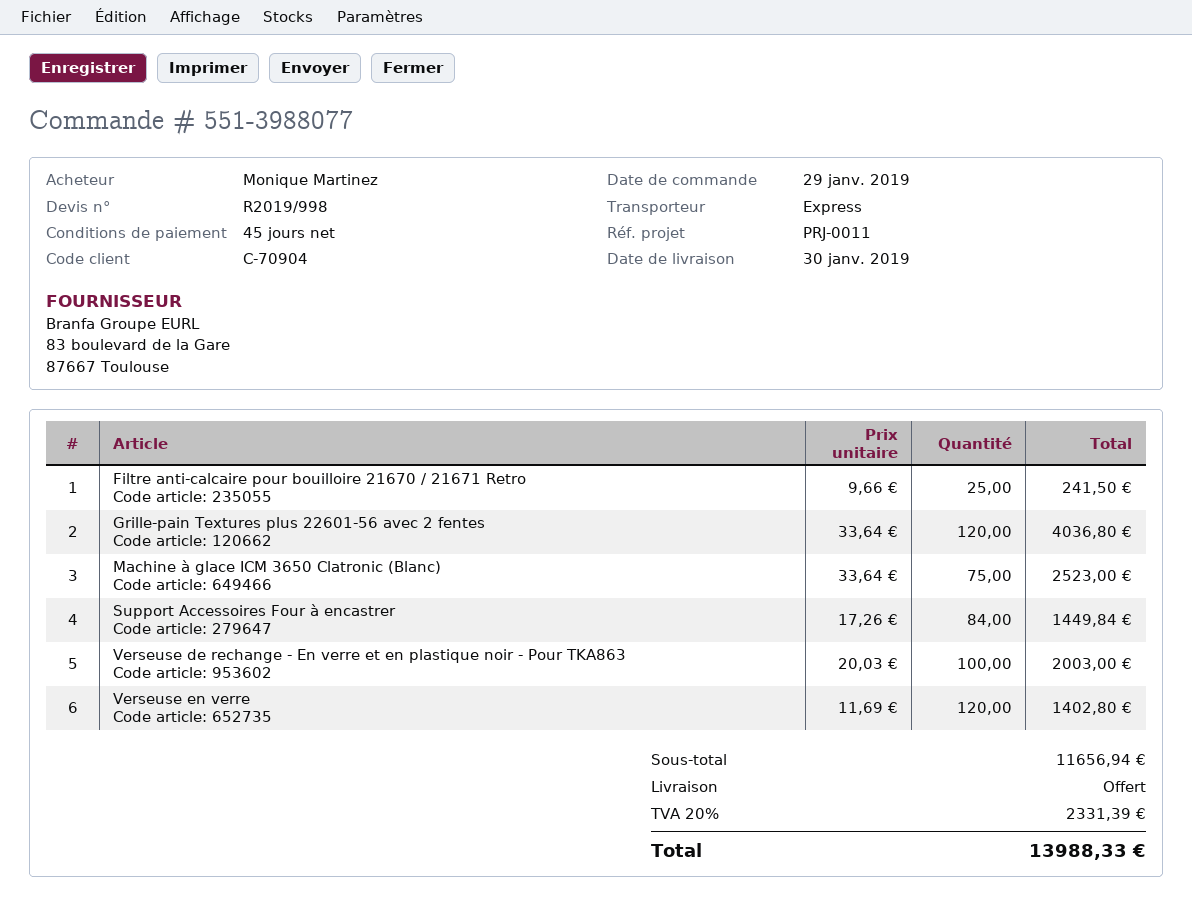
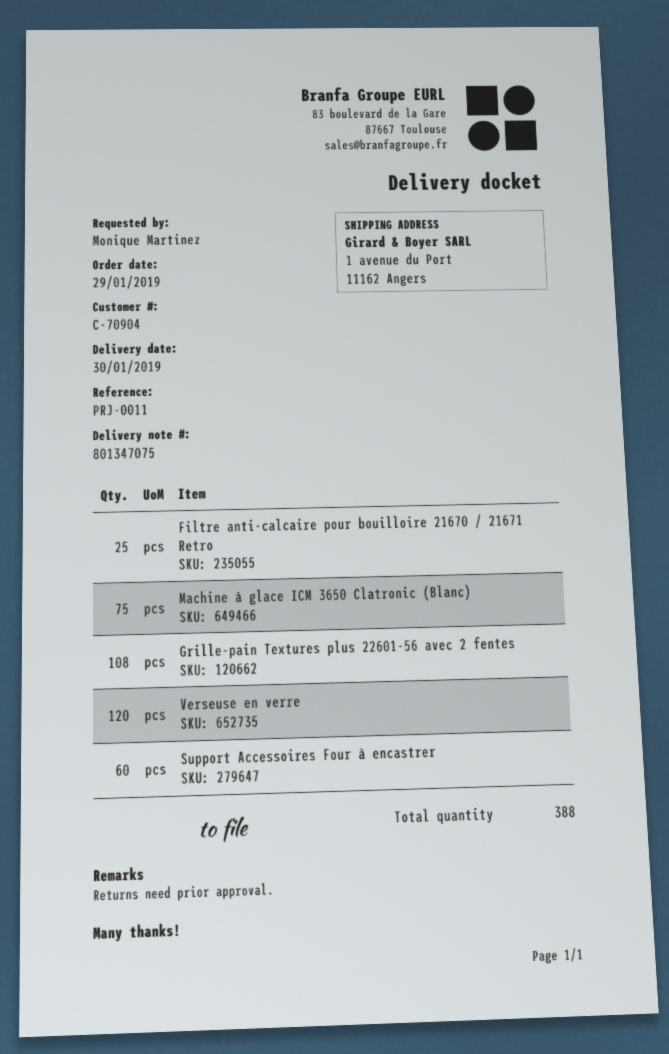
Grille-pain Textures plus 22601-56 avec 2 fentes: 120 -> 108
Support Accessoires Four à encastrer: 84 -> 60
Verseuse de rechange - En verre et en plastique noir - Pour TKA863: 100 -> none

